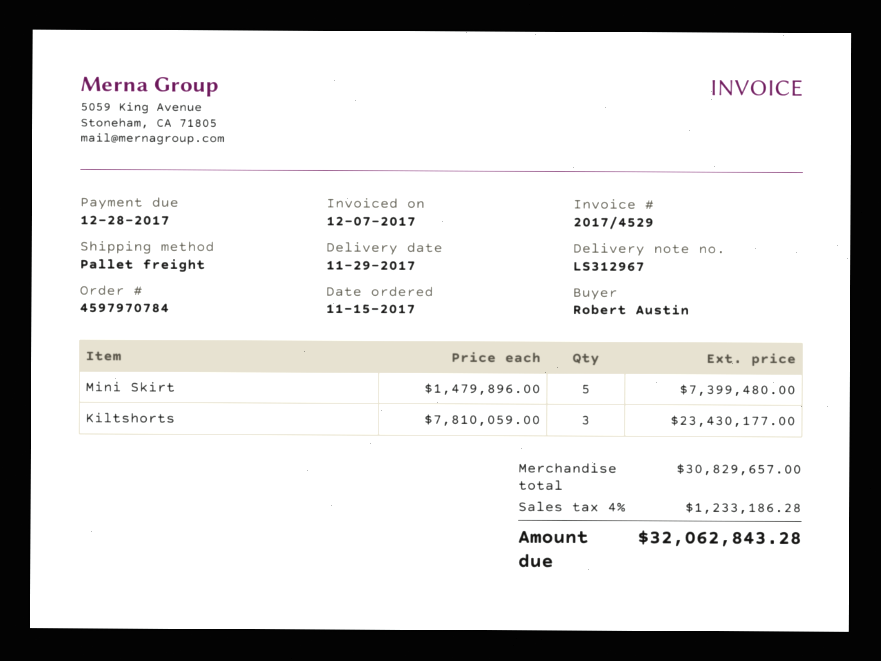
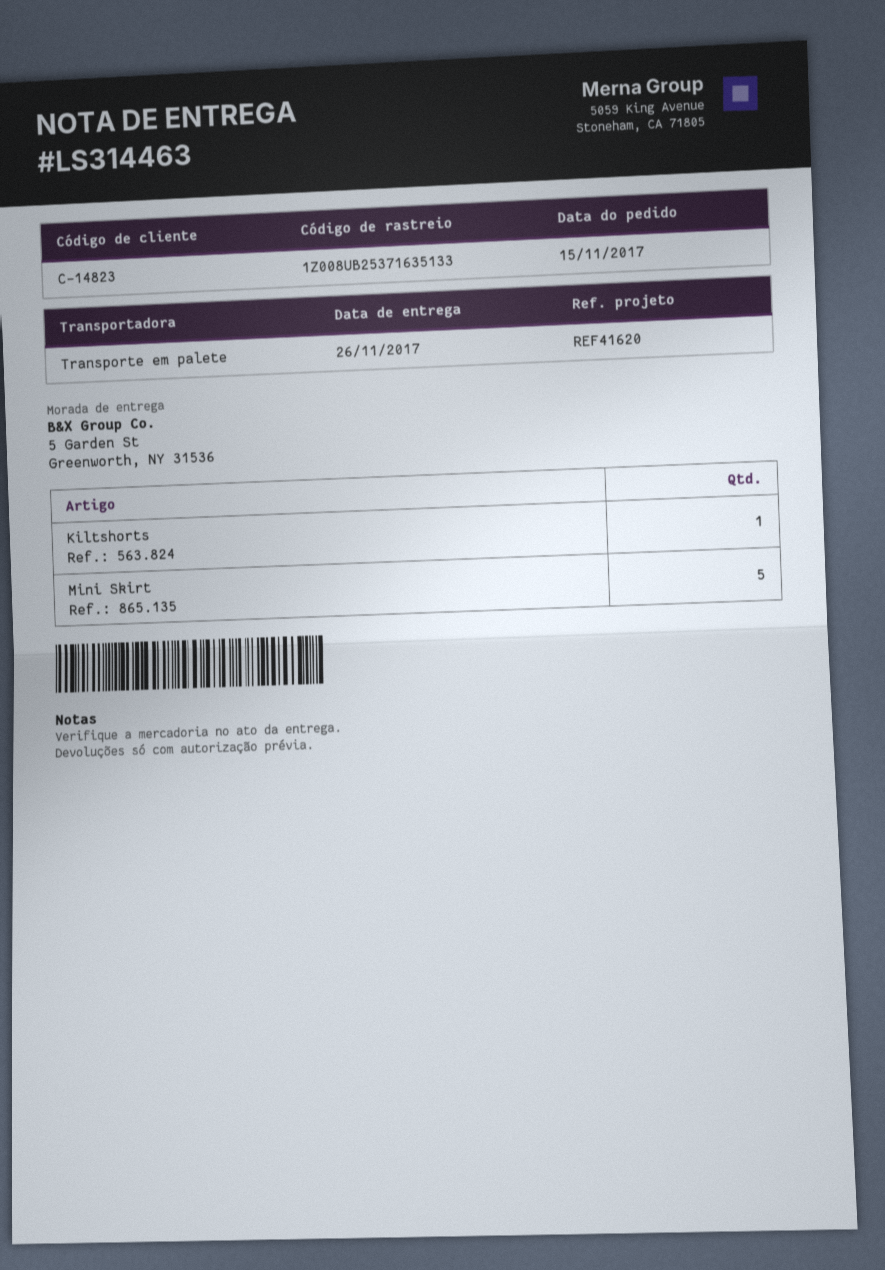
delivery note number: LS312967 -> LS314463
delivery date: 2017-11-29 -> 2017-11-26
Kiltshorts: 3 -> 1

